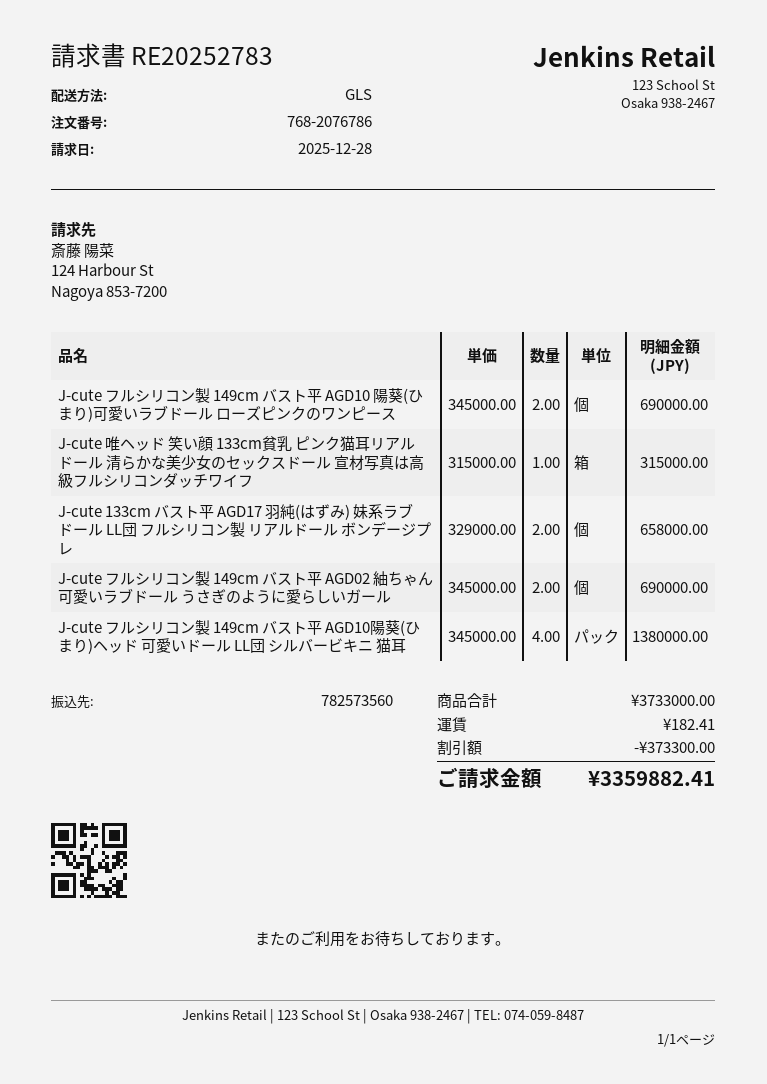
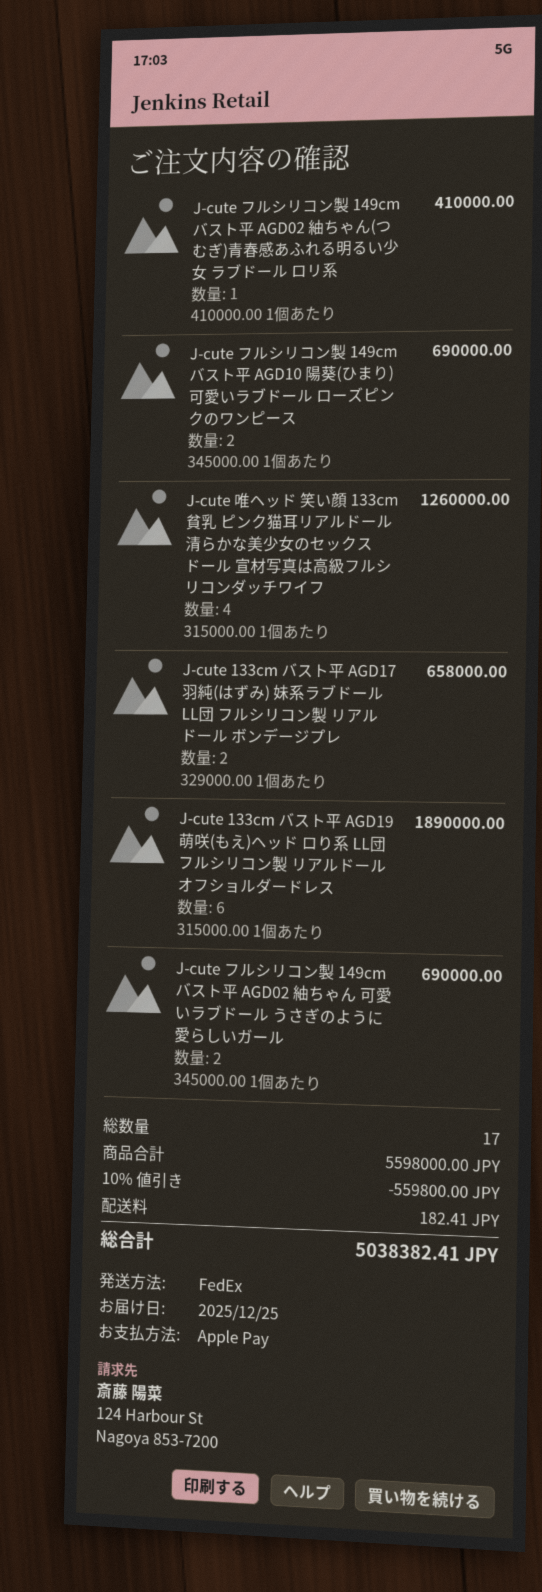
shipping method: GLS -> FedEx
J-cute 唯ヘッド 笑い顔 133cm貧乳 ピンク猫耳リアルドール 清らかな美少女のセックスドール 宣材写真は高級フルシリコンダッチワイフ: 1 x 315000.00 = 315000.00 -> 4 x 315000.00 = 1260000.00
J-cute フルシリコン製 149cm バスト平 AGD10陽葵(ひまり)ヘッド 可愛いドール LL団 シルバービキニ 猫耳: 4 x 345000.00 = 1380000.00 -> none
J-cute フルシリコン製 149cm バスト平 AGD02 紬ちゃん(つむぎ)青春感あふれる明るい少女 ラブドール ロリ系: none -> 1 x 410000.00 = 410000.00
J-cute 133cm バスト平 AGD19 萌咲(もえ)ヘッド ロり系 LL団 フルシリコン製 リアルドール オフショルダードレス: none -> 6 x 315000.00 = 1890000.00
subtotal: 3733000.00 -> 5598000.00
discount: 373300.00 -> 559800.00
total: 3359882.41 -> 5038382.41

